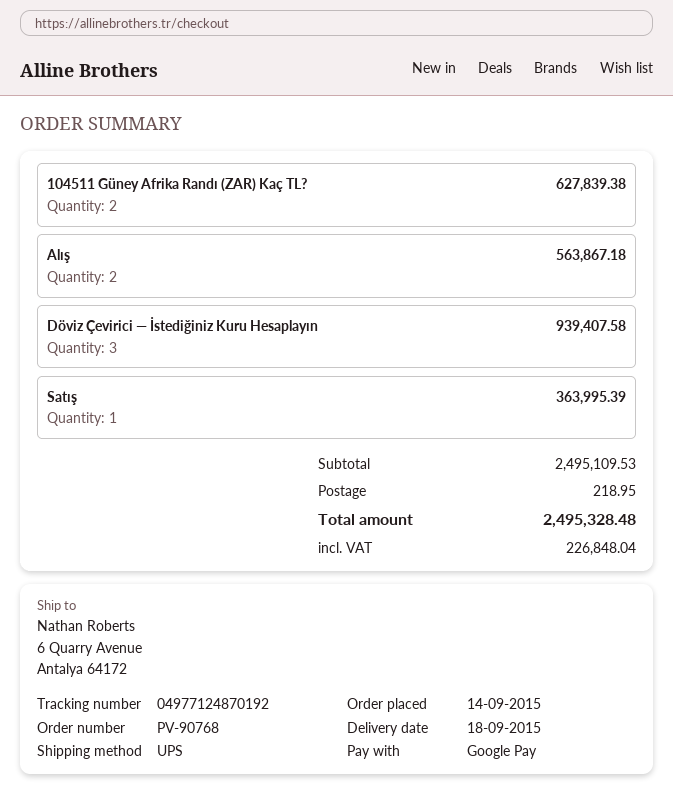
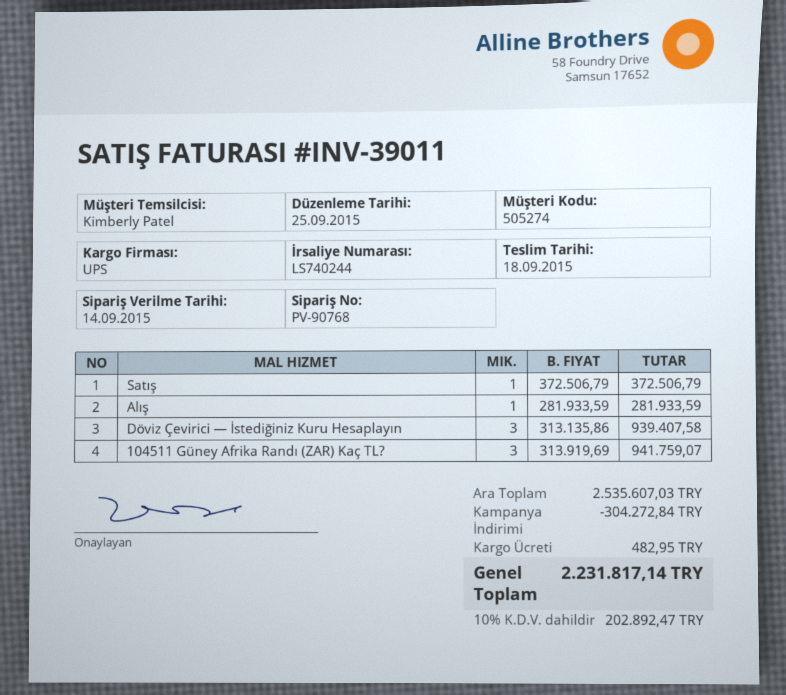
104511 Güney Afrika Randı (ZAR) Kaç TL?: 2 for 627839.38 -> 3 for 941759.07
Alış: 2 for 563867.18 -> 1 for 281933.59
Satış: 1 for 363995.39 -> 1 for 372506.79
subtotal: 2495109.53 -> 2535607.03
discount: none -> 304272.84
shipping: 218.95 -> 482.95
tax: 226848.04 -> 202892.47
total: 2495328.48 -> 2231817.14

